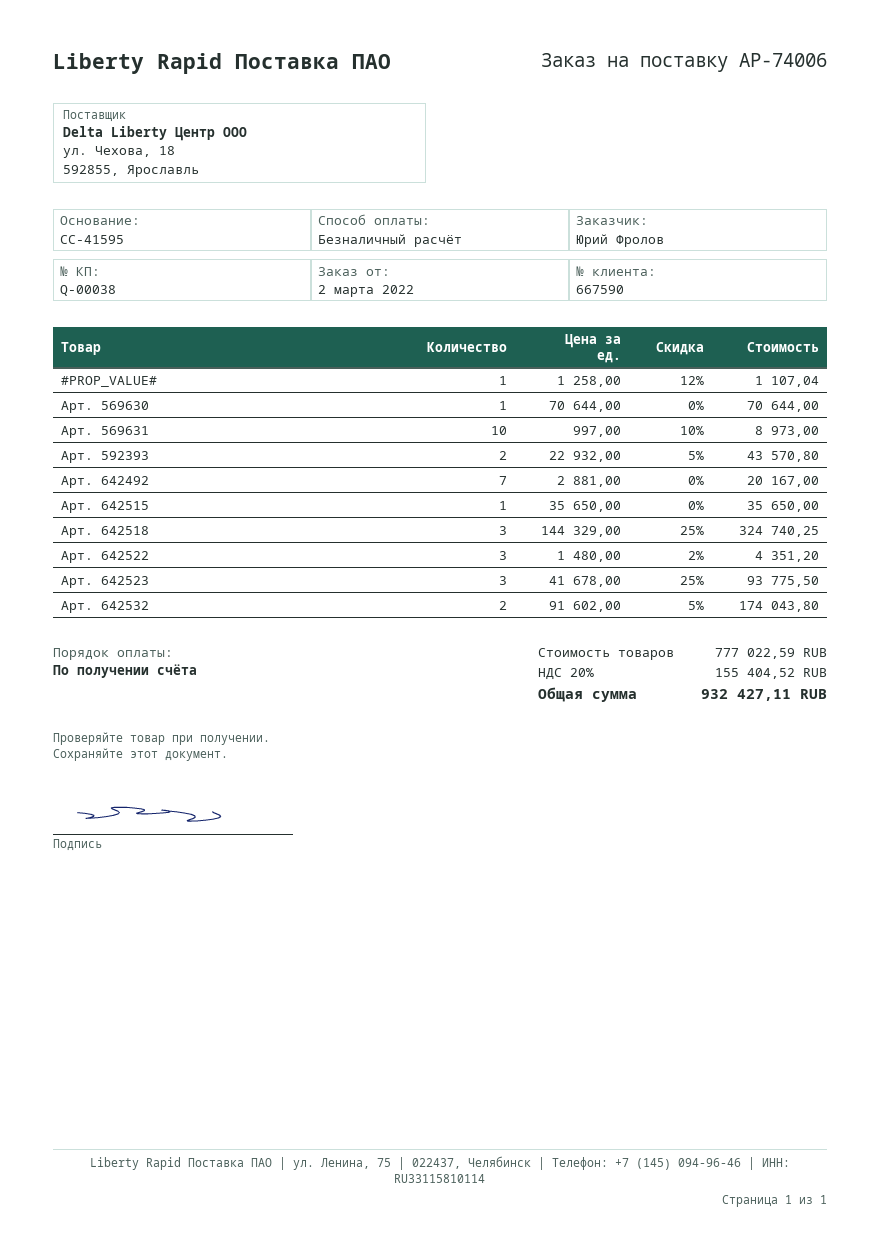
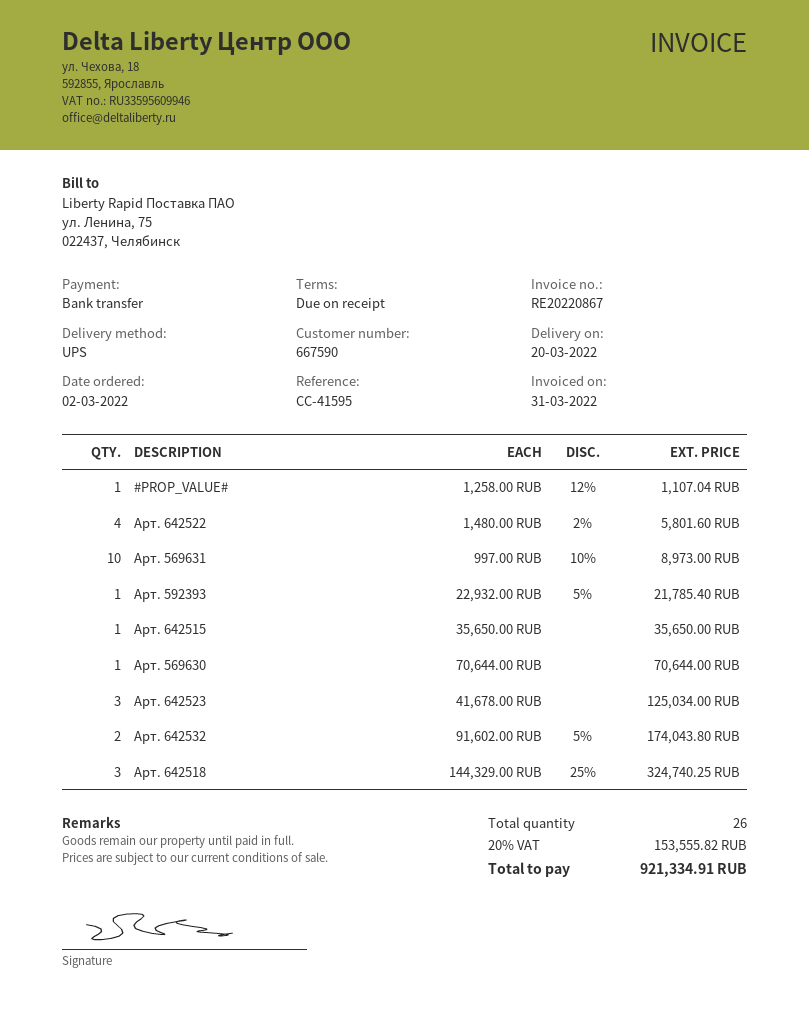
Арт. 592393: 2 x 22932.00 - 5% = 43570.80 -> 1 x 22932.00 - 5% = 21785.40
Арт. 642492: 7 x 2881.00 = 20167.00 -> none
Арт. 642522: 3 x 1480.00 - 2% = 4351.20 -> 4 x 1480.00 - 2% = 5801.60
Арт. 642523: 3 x 41678.00 - 25% = 93775.50 -> 3 x 41678.00 = 125034.00
tax: 20% = 155404.52 -> 20% = 153555.82
total: 932427.11 -> 921334.91

